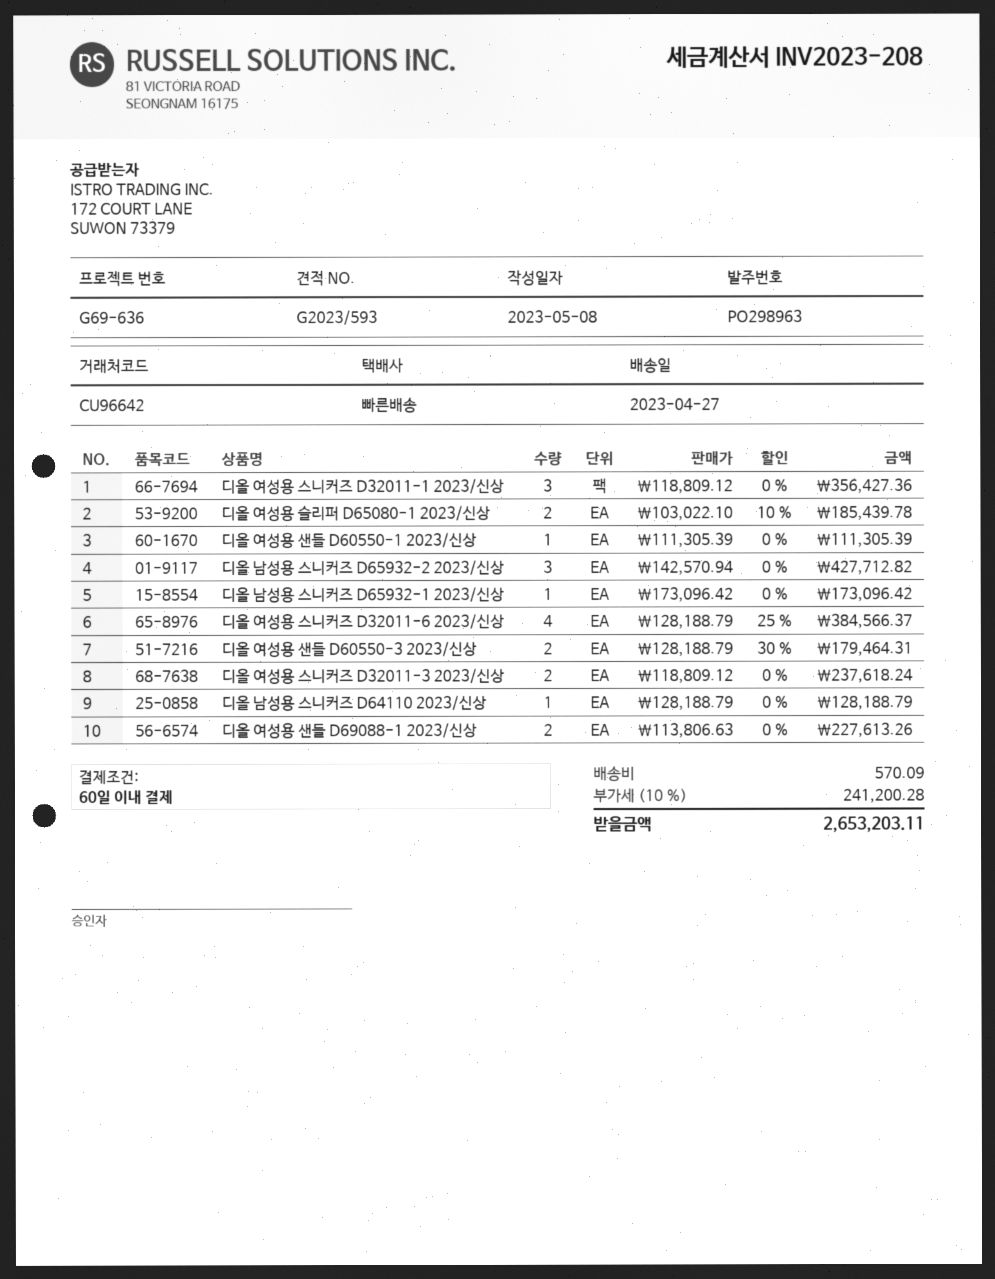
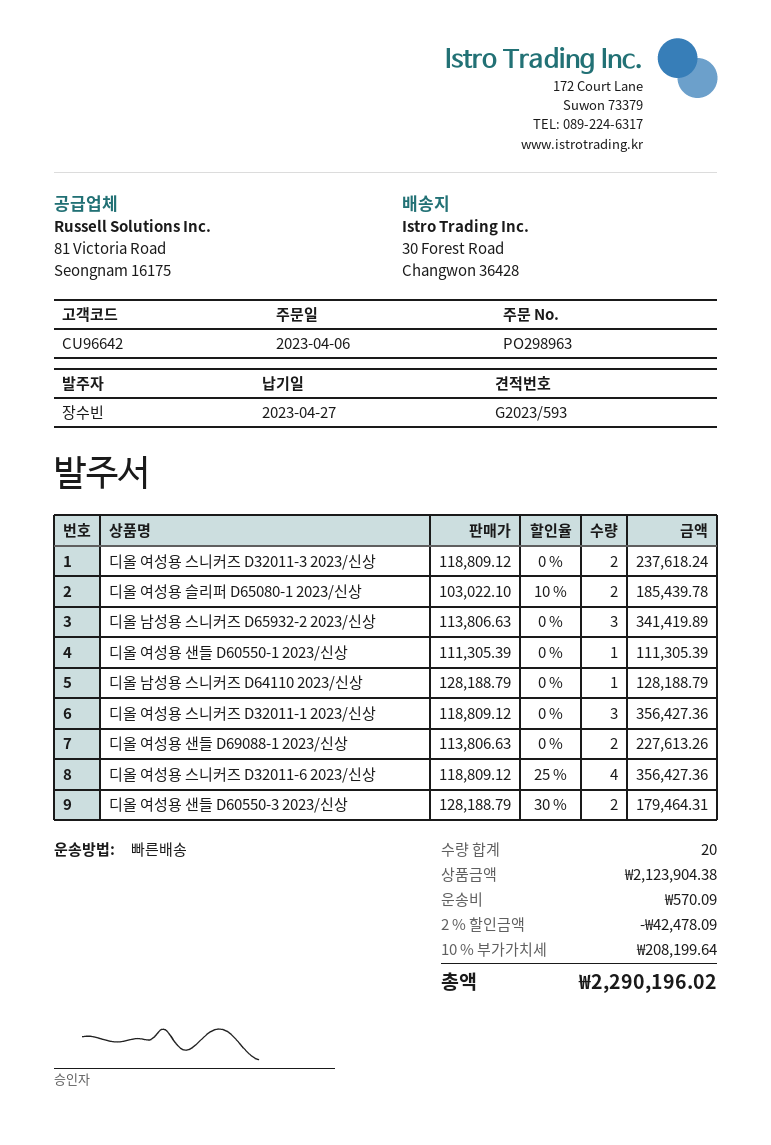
디올 남성용 스니커즈 D65932-2 2023/신상: 3 x 142570.94 = 427712.82 -> 3 x 113806.63 = 341419.89
디올 남성용 스니커즈 D65932-1 2023/신상: 1 x 173096.42 = 173096.42 -> none
디올 여성용 스니커즈 D32011-6 2023/신상: 4 x 128188.79 - 25% = 384566.37 -> 4 x 118809.12 - 25% = 356427.36
discount: none -> 2% = 42478.09
tax: 10% = 241200.28 -> 10% = 208199.64
total: 2653203.11 -> 2290196.02

